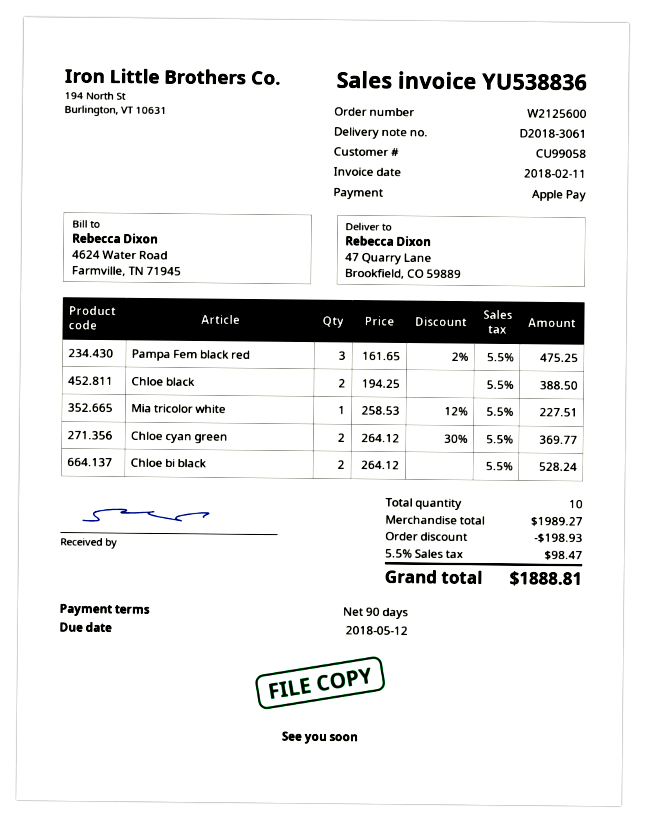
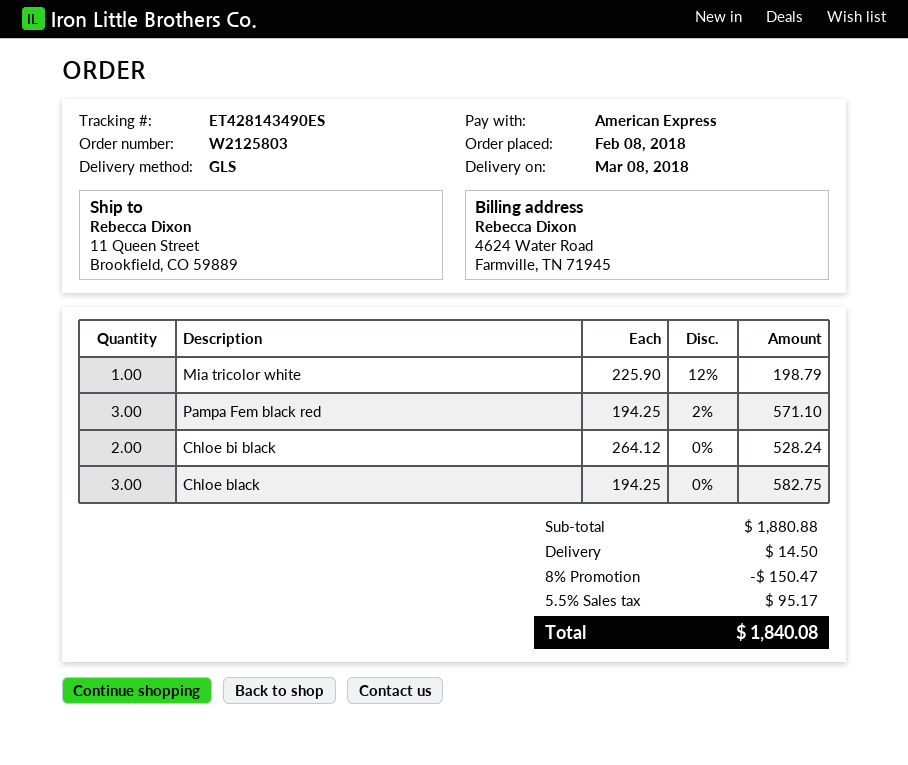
order number: W2125600 -> W2125803
payment method: Apple Pay -> American Express
ship to: 47 Quarry Lane, Brookfield, CO 59889 -> 11 Queen Street, Brookfield, CO 59889
Pampa Fem black red: 3 x 161.65 - 2% = 475.25 -> 3 x 194.25 - 2% = 571.10
Chloe black: 2 x 194.25 = 388.50 -> 3 x 194.25 = 582.75
Mia tricolor white: 1 x 258.53 - 12% = 227.51 -> 1 x 225.90 - 12% = 198.79
Chloe cyan green: 2 x 264.12 - 30% = 369.77 -> none
subtotal: 1989.27 -> 1880.88
discount: 198.93 -> 150.47
shipping: none -> 14.50
tax: 5.5% = 98.47 -> 5.5% = 95.17
total: 1888.81 -> 1840.08

